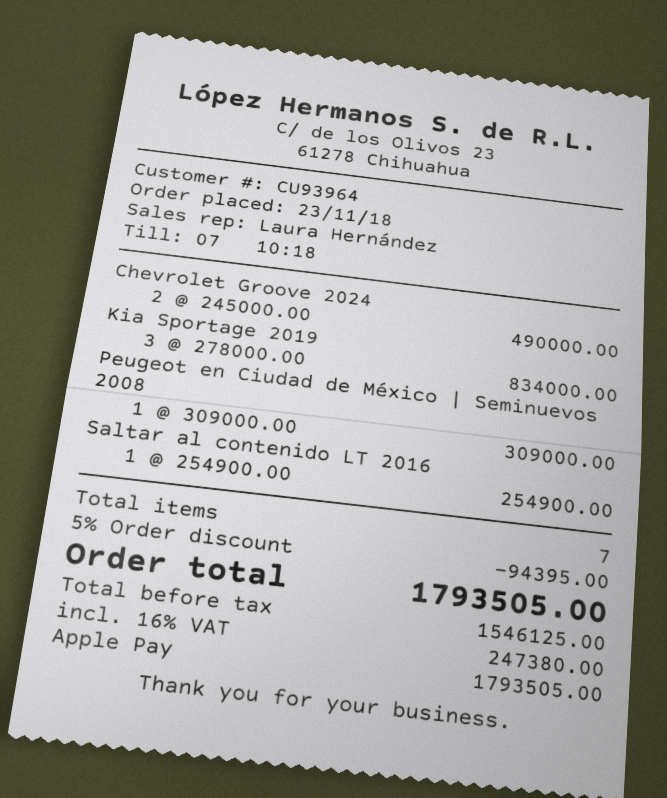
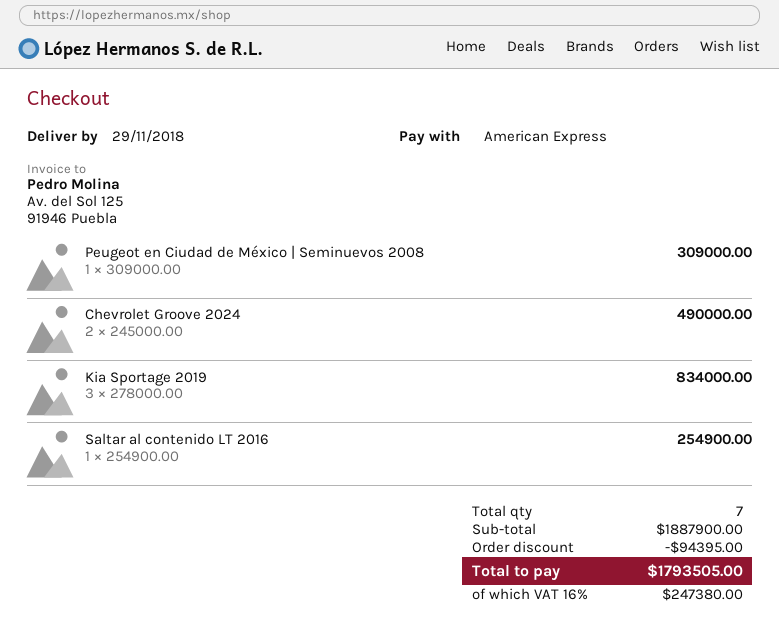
payment method: Apple Pay -> American Express

